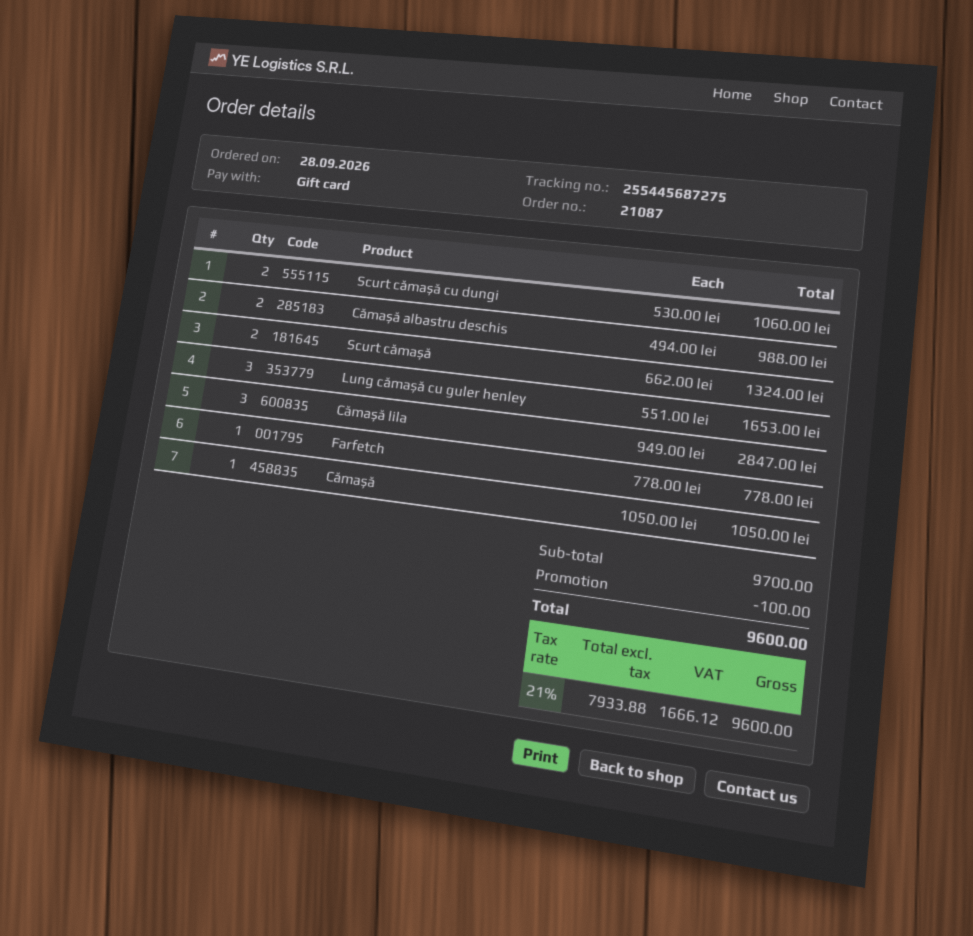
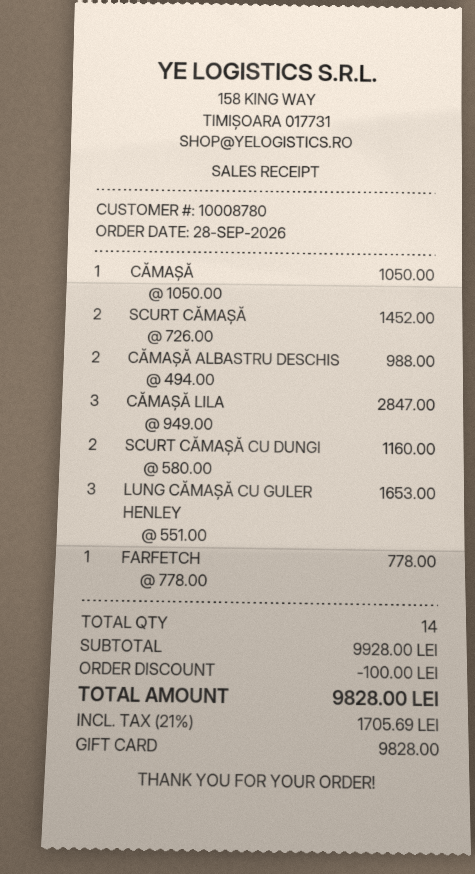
Scurt cămașă cu dungi: 2 x 530.00 = 1060.00 -> 2 x 580.00 = 1160.00
Scurt cămașă: 2 x 662.00 = 1324.00 -> 2 x 726.00 = 1452.00
subtotal: 9700.00 -> 9928.00
tax: 21% = 1666.12 -> 21% = 1705.69
total: 9600.00 -> 9828.00

